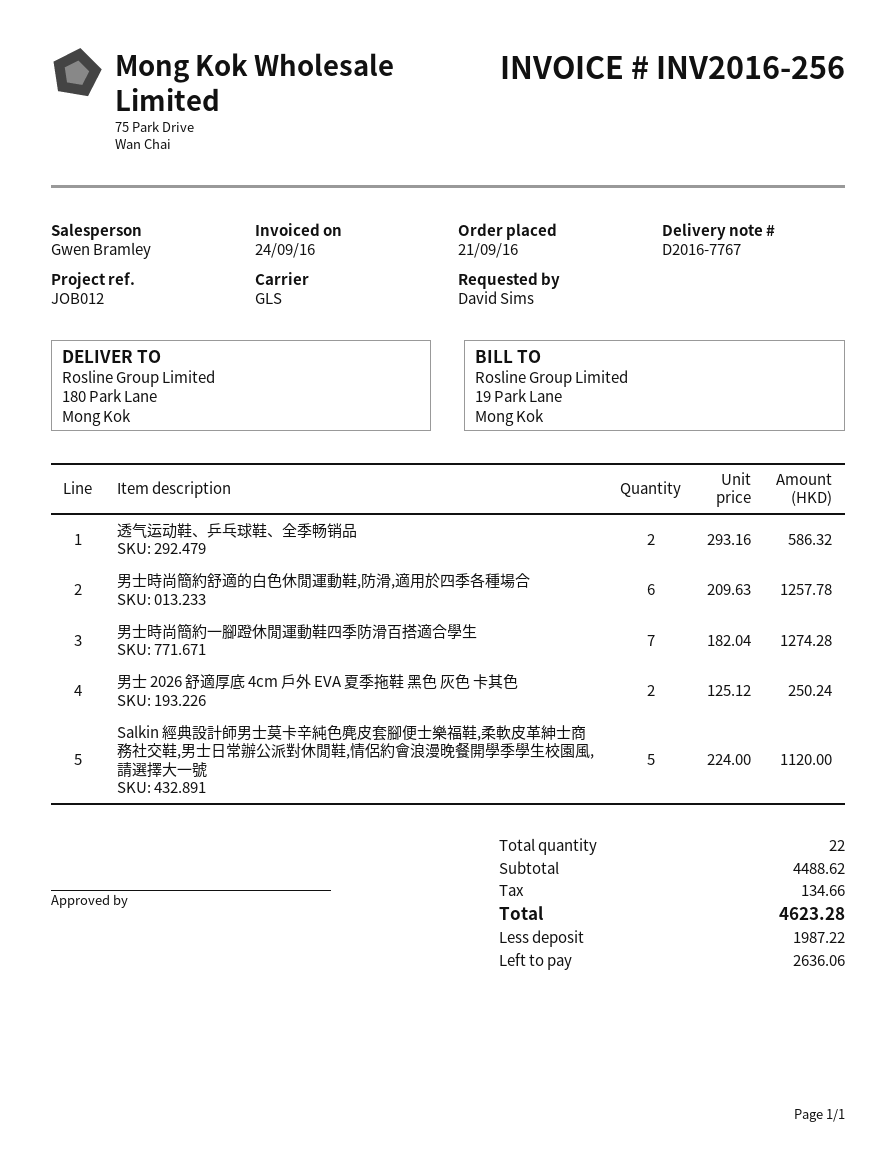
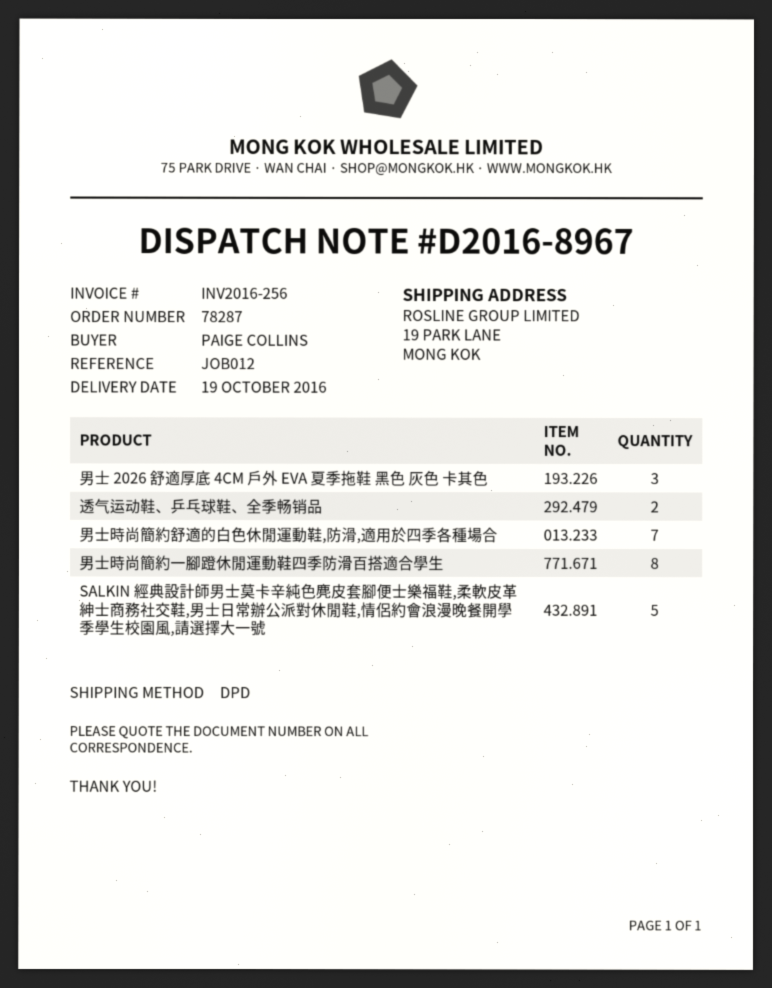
delivery note number: D2016-7767 -> D2016-8967
ordered by: David Sims -> PAIGE COLLINS
shipping method: GLS -> DPD
ship to: 180 Park Lane, Mong Kok -> 19 PARK LANE, MONG KOK
男士時尚簡約舒適的白色休閒運動鞋,防滑,適用於四季各種場合: 6 -> 7
男士時尚簡約一腳蹬休閒運動鞋四季防滑百搭適合學生: 7 -> 8
男士 2026 舒適厚底 4cm 戶外 EVA 夏季拖鞋 黑色 灰色 卡其色: 2 -> 3

